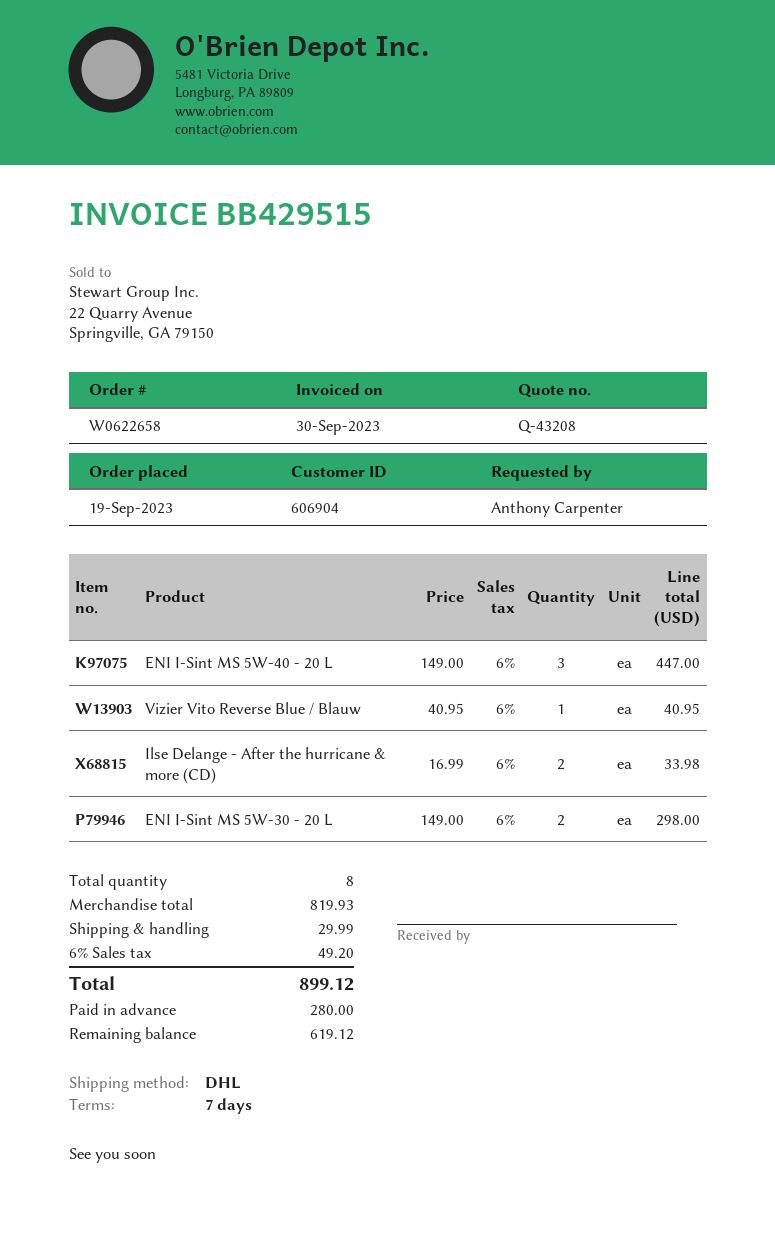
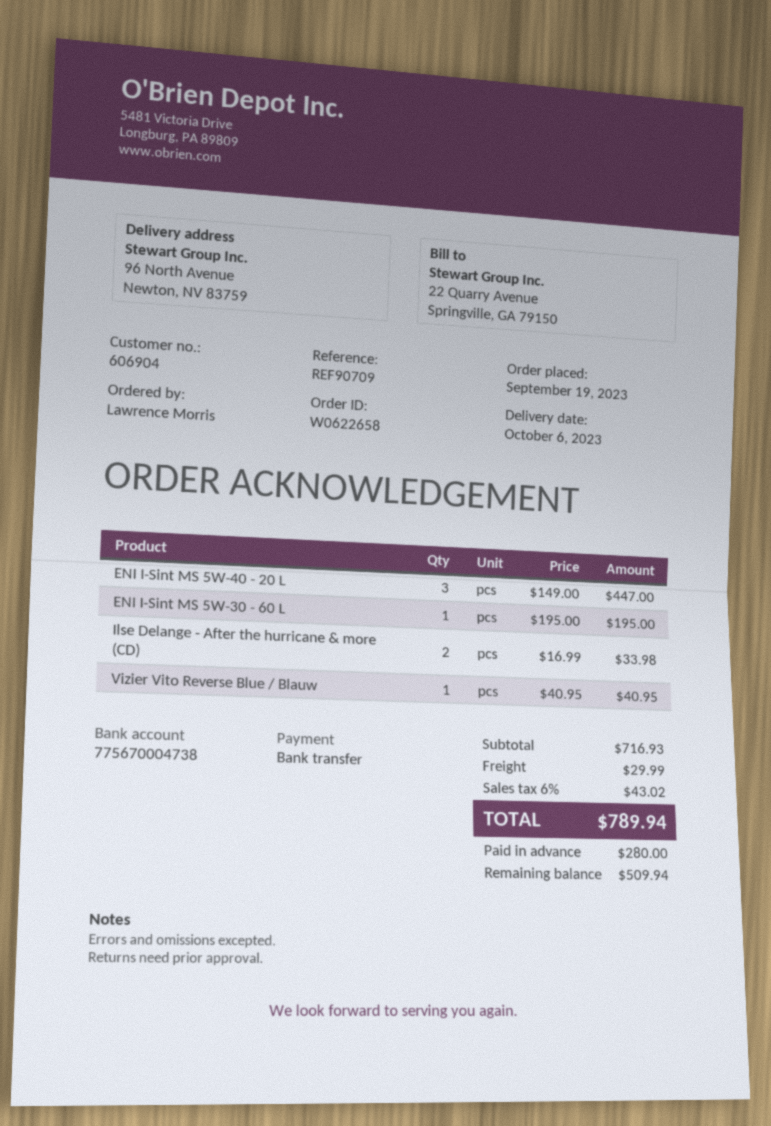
ordered by: Anthony Carpenter -> Lawrence Morris
ENI I-Sint MS 5W-30 - 20 L: 2 x 149.00 = 298.00 -> none
ENI I-Sint MS 5W-30 - 60 L: none -> 1 x 195.00 = 195.00
subtotal: 819.93 -> 716.93
tax: 6% = 49.20 -> 6% = 43.02
total: 899.12 -> 789.94
balance: 619.12 -> 509.94

